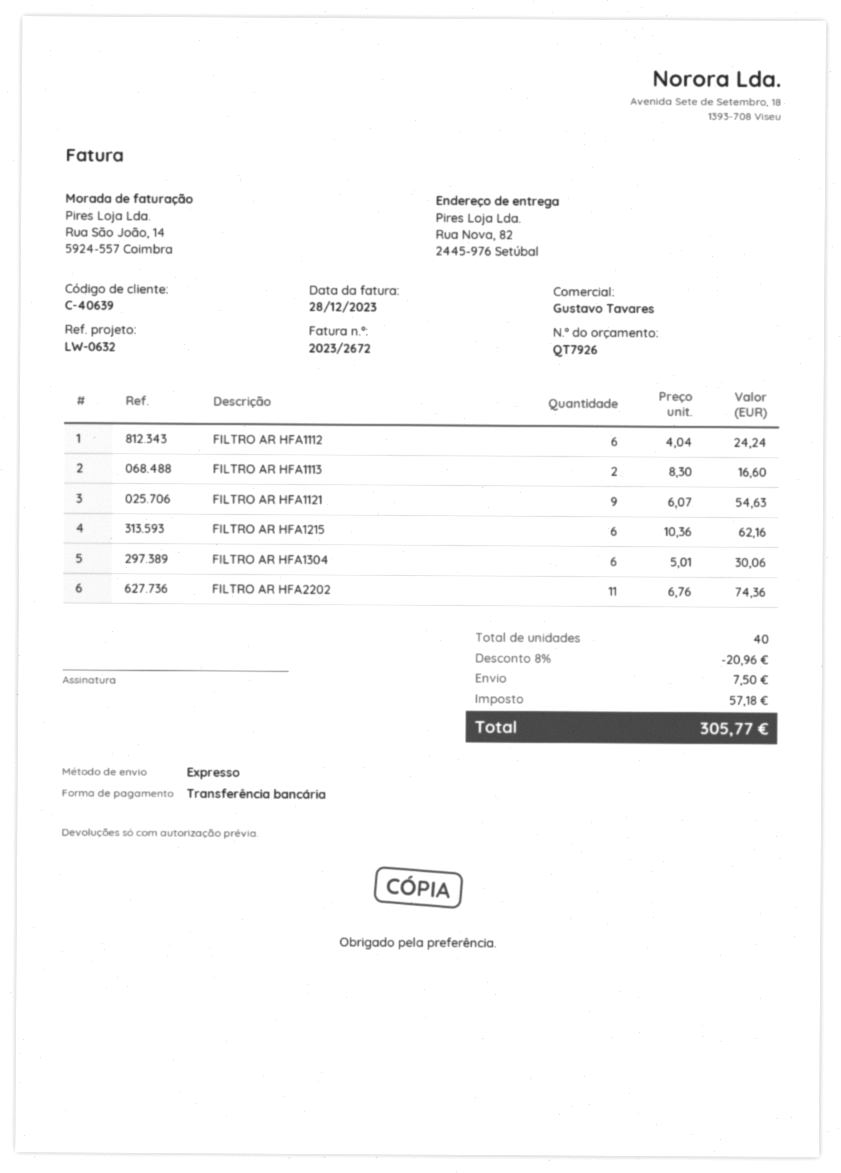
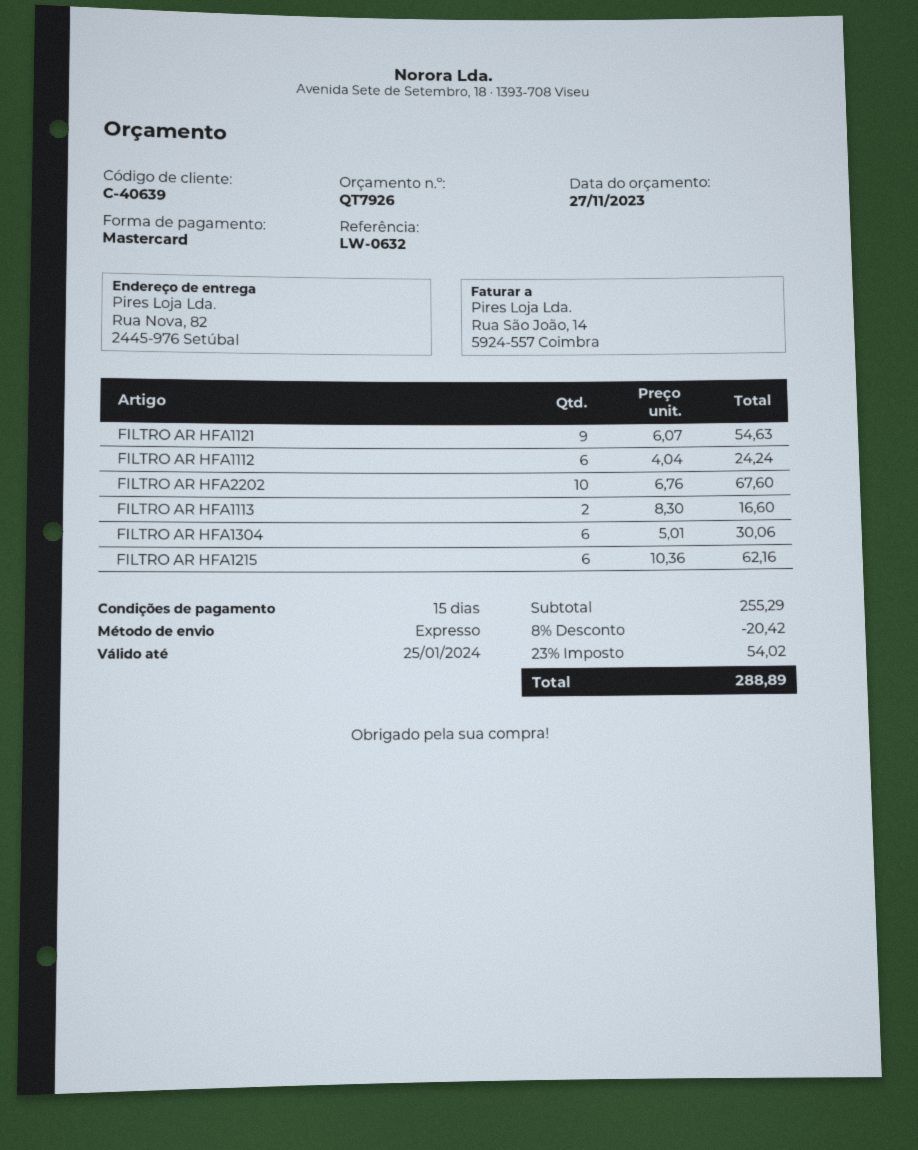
payment method: bank transfer -> Mastercard
FILTRO AR HFA2202: 11 x 6.76 = 74.36 -> 10 x 6.76 = 67.60
discount: 8% = 20.96 -> 8% = 20.42
shipping: 7.50 -> none
tax: 57.18 -> 54.02
total: 305.77 -> 288.89

